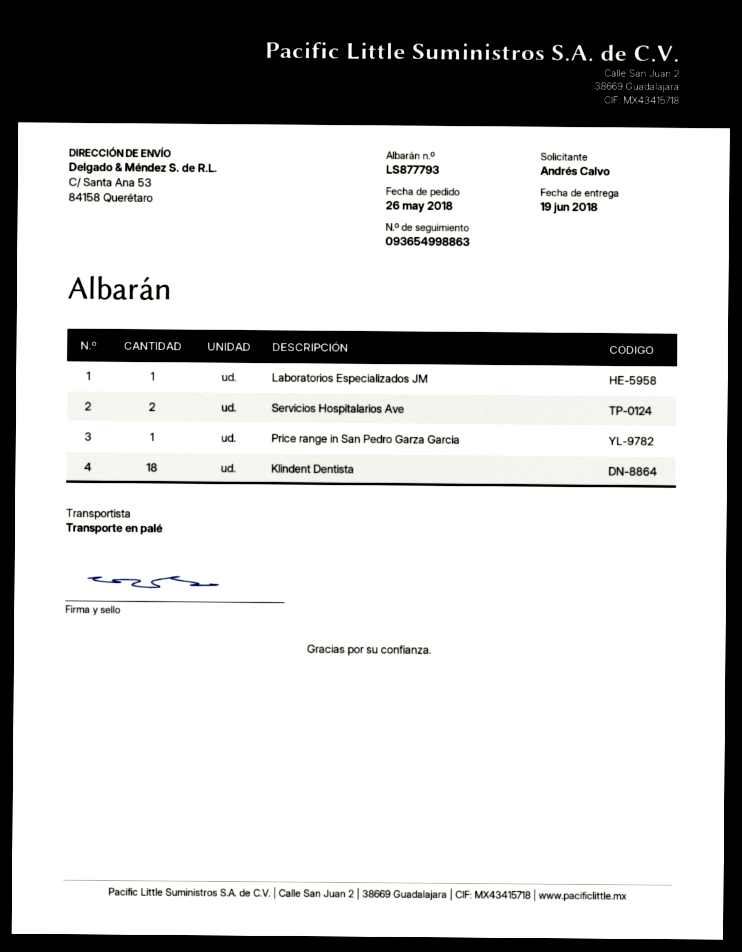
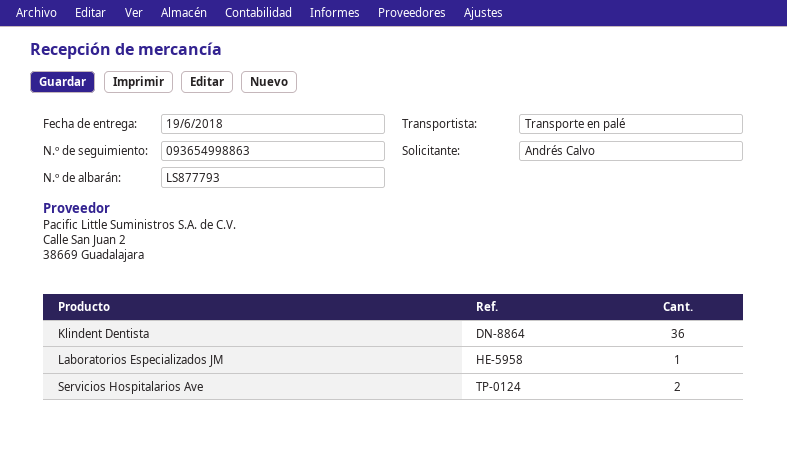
Price range in San Pedro Garza Garcia: 1 -> none
Klindent Dentista: 18 -> 36

